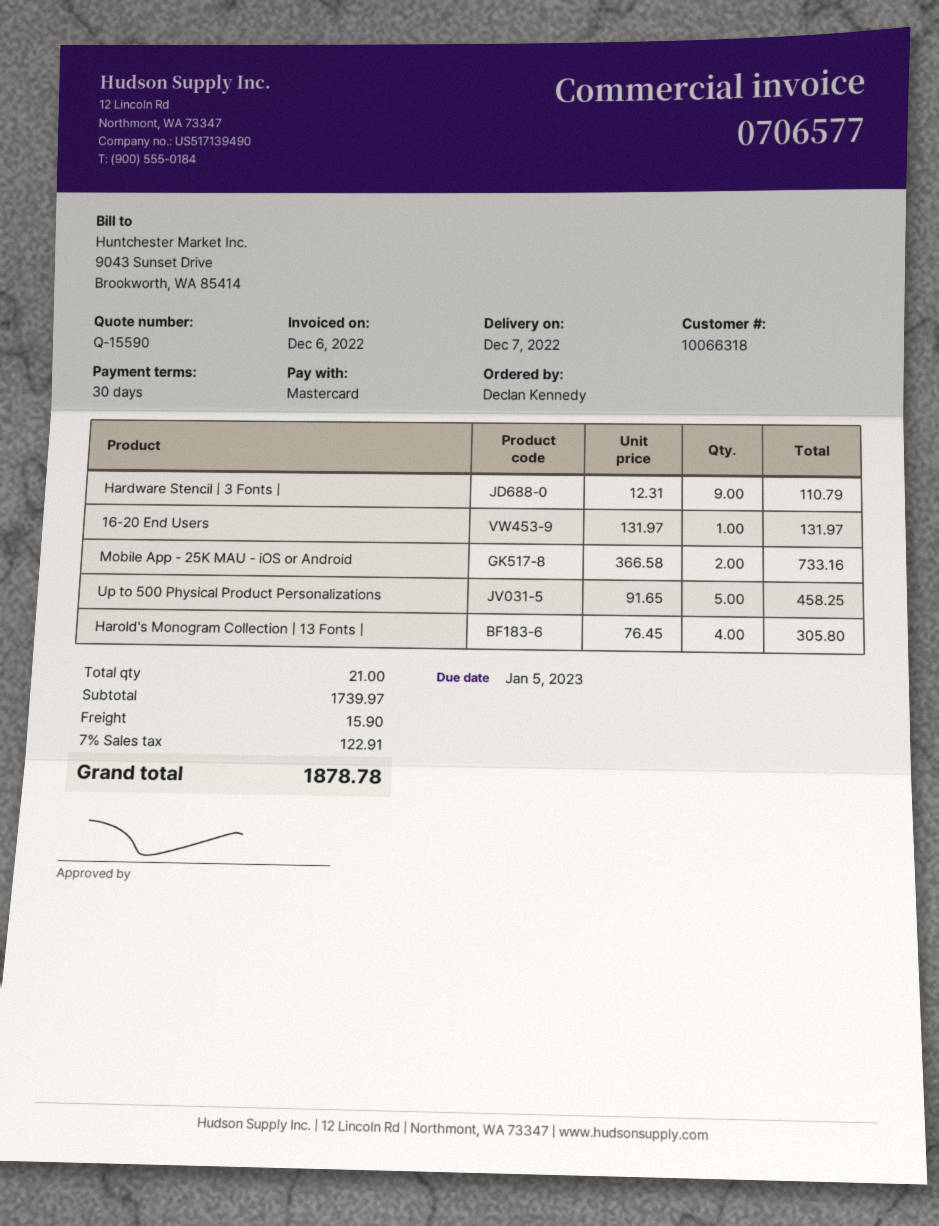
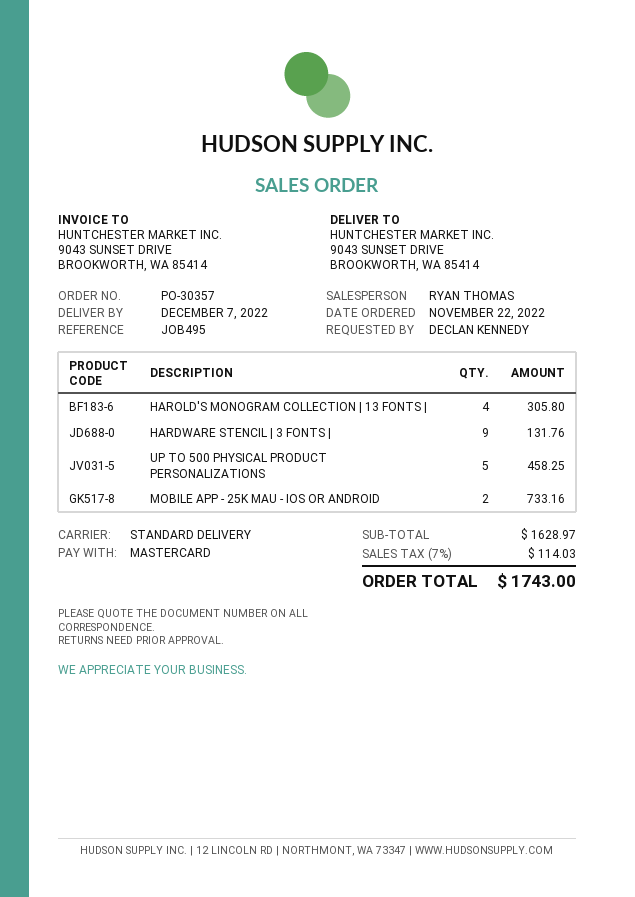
Hardware Stencil | 3 Fonts |: 9 for 110.79 -> 9 for 131.76
16-20 End Users: 1 for 131.97 -> none
subtotal: 1739.97 -> 1628.97
shipping: 15.90 -> none
tax: 7% = 122.91 -> 7% = 114.03
total: 1878.78 -> 1743.00

